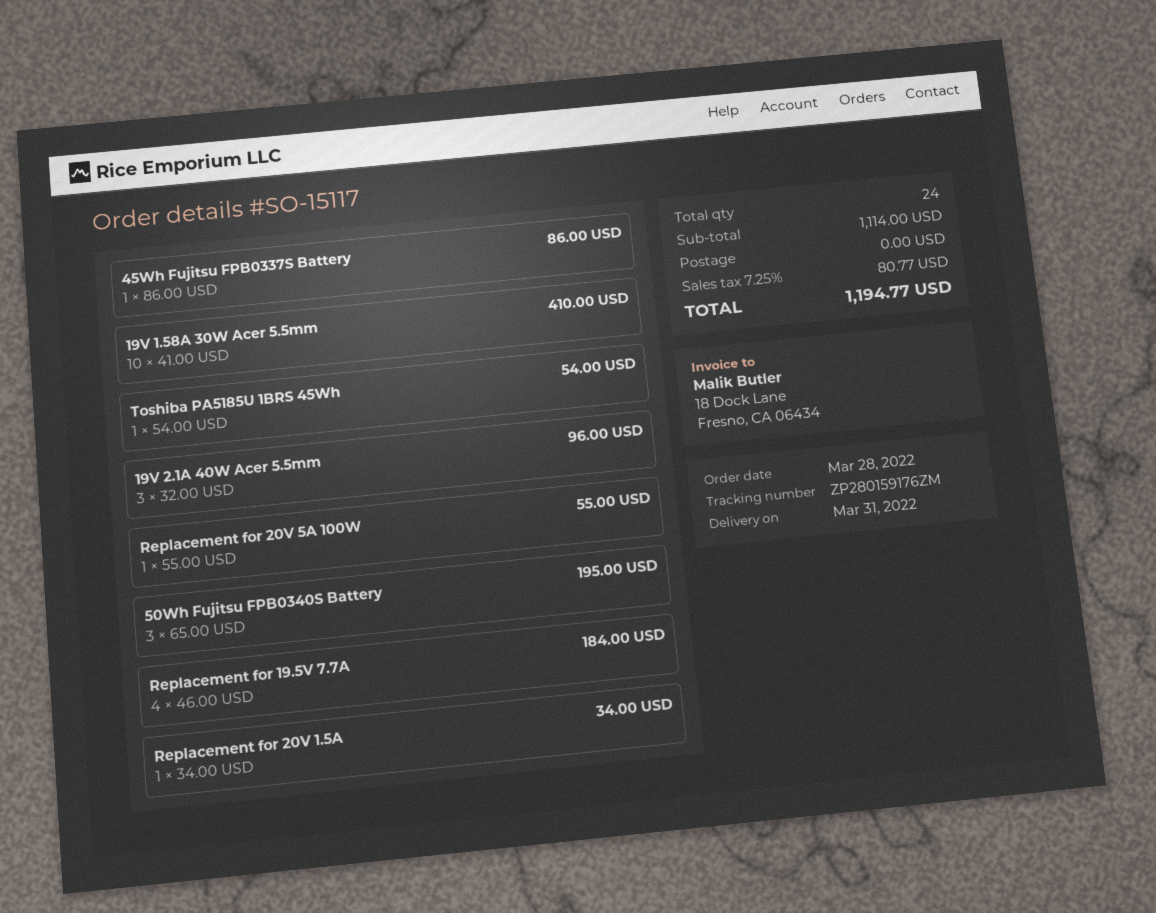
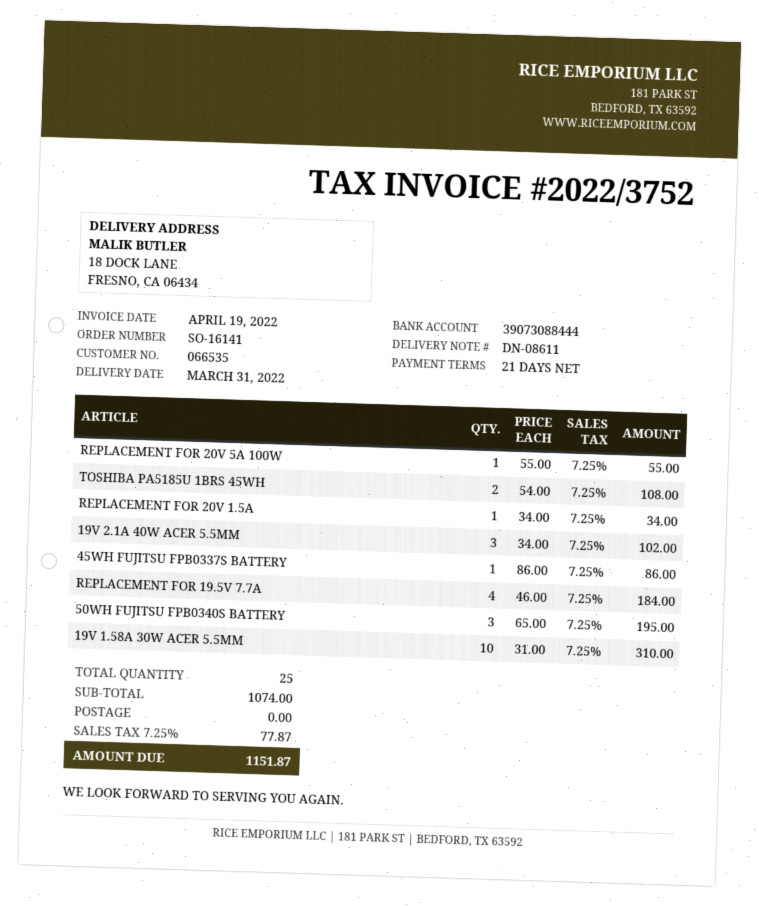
order number: SO-15117 -> SO-16141
19V 1.58A 30W Acer 5.5mm: 10 x 41.00 = 410.00 -> 10 x 31.00 = 310.00
Toshiba PA5185U 1BRS 45Wh: 1 x 54.00 = 54.00 -> 2 x 54.00 = 108.00
19V 2.1A 40W Acer 5.5mm: 3 x 32.00 = 96.00 -> 3 x 34.00 = 102.00
total quantity: 24 -> 25
subtotal: 1114.00 -> 1074.00
tax: 7.25% = 80.77 -> 7.25% = 77.87
total: 1194.77 -> 1151.87

